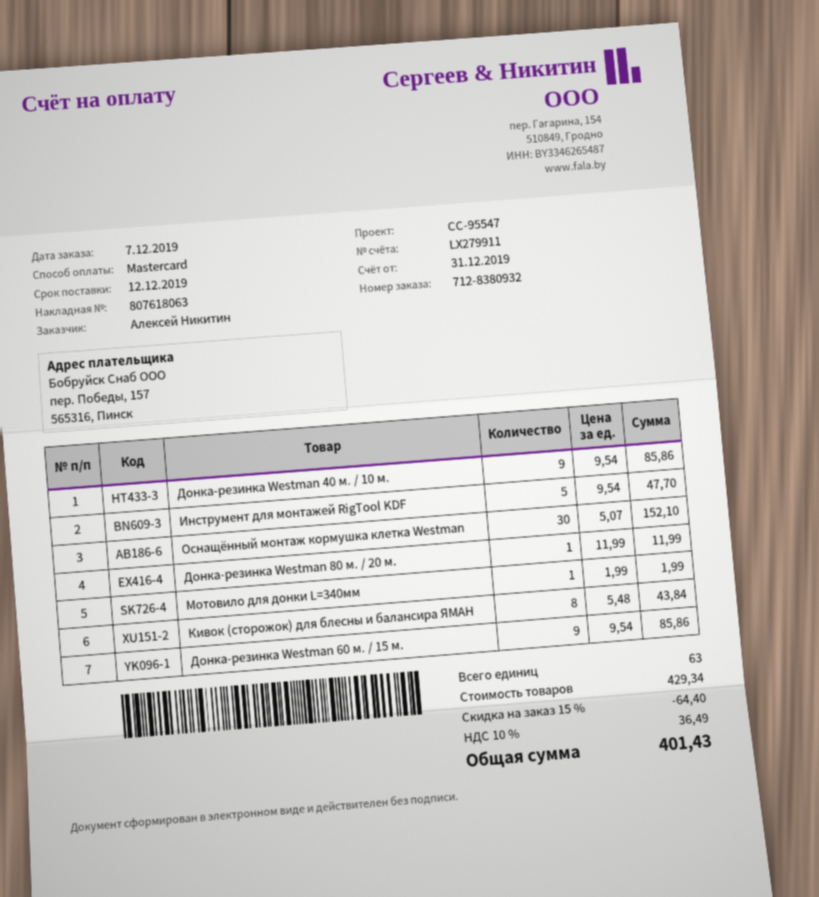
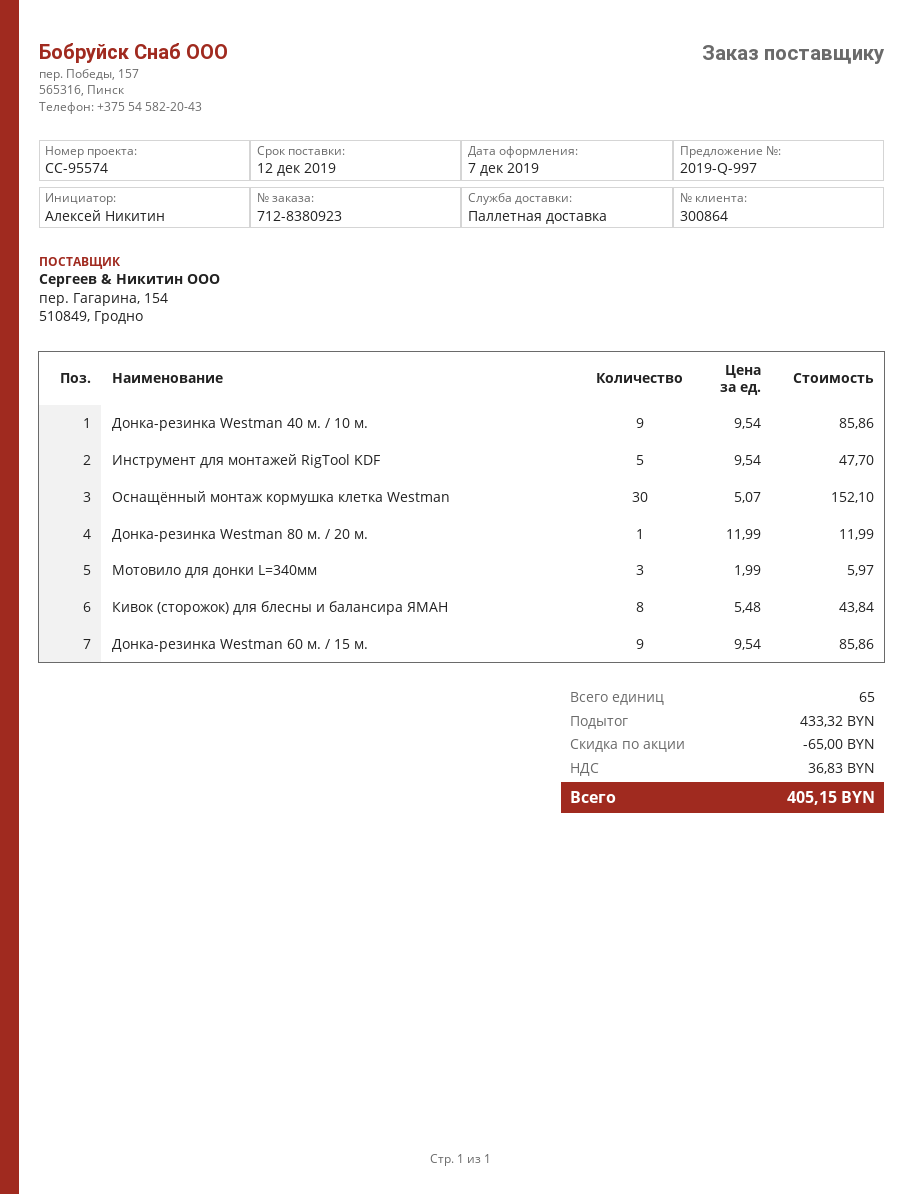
order number: 712-8380932 -> 712-8380923
reference: CC-95547 -> CC-95574
Мотовило для донки L=340мм: 1 x 1.99 = 1.99 -> 3 x 1.99 = 5.97
total quantity: 63 -> 65
subtotal: 429.34 -> 433.32
discount: 64.40 -> 65.00
tax: 36.49 -> 36.83
total: 401.43 -> 405.15

